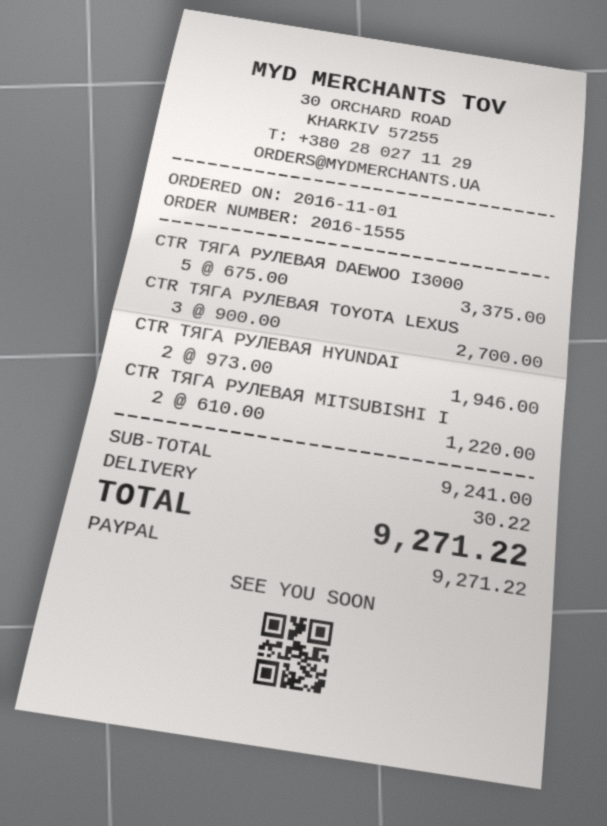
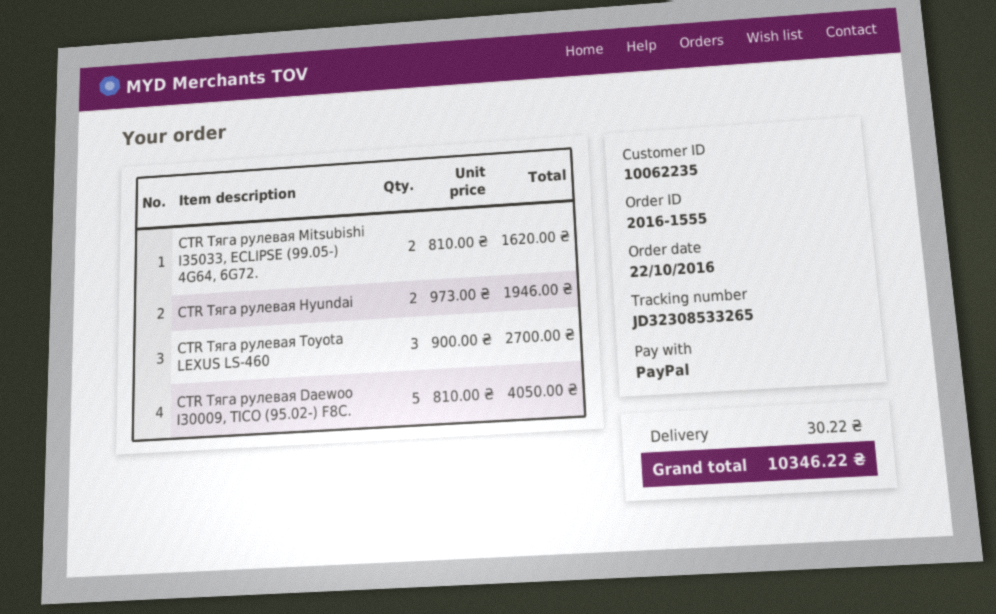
order date: 2016-11-01 -> 2016-10-22
CTR ТЯГА РУЛЕВАЯ DAEWOO I3000: 5 x 675.00 = 3375.00 -> 5 x 810.00 = 4050.00
CTR ТЯГА РУЛЕВАЯ MITSUBISHI I: 2 x 610.00 = 1220.00 -> 2 x 810.00 = 1620.00
total: 9271.22 -> 10346.22

